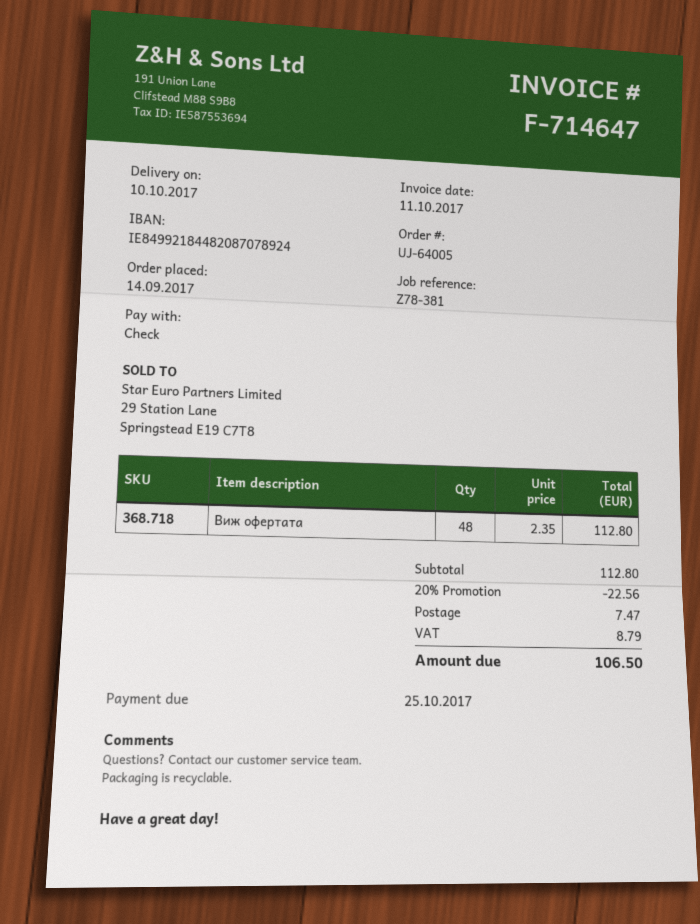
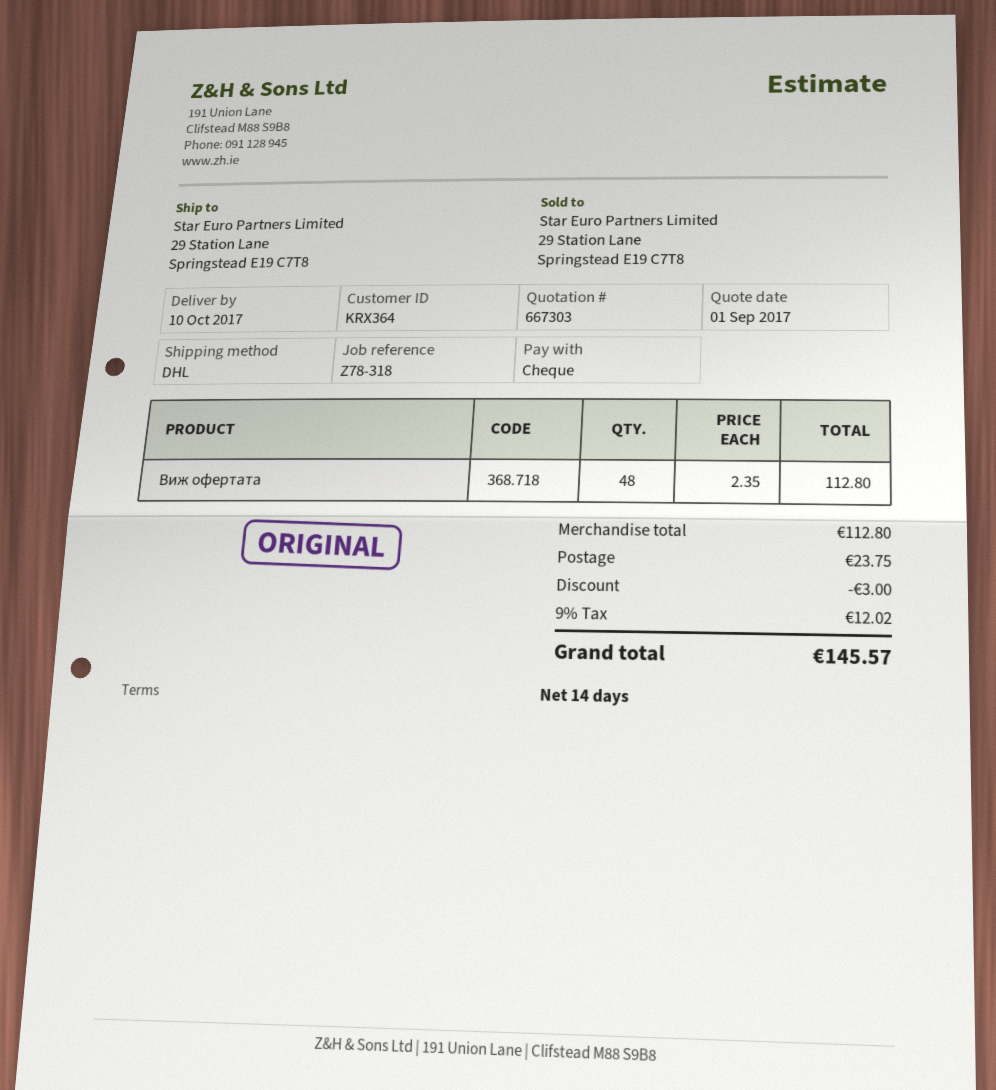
reference: Z78-381 -> Z78-318
discount: 22.56 -> 3.00
shipping: 7.47 -> 23.75
tax: 8.79 -> 12.02
total: 106.50 -> 145.57

